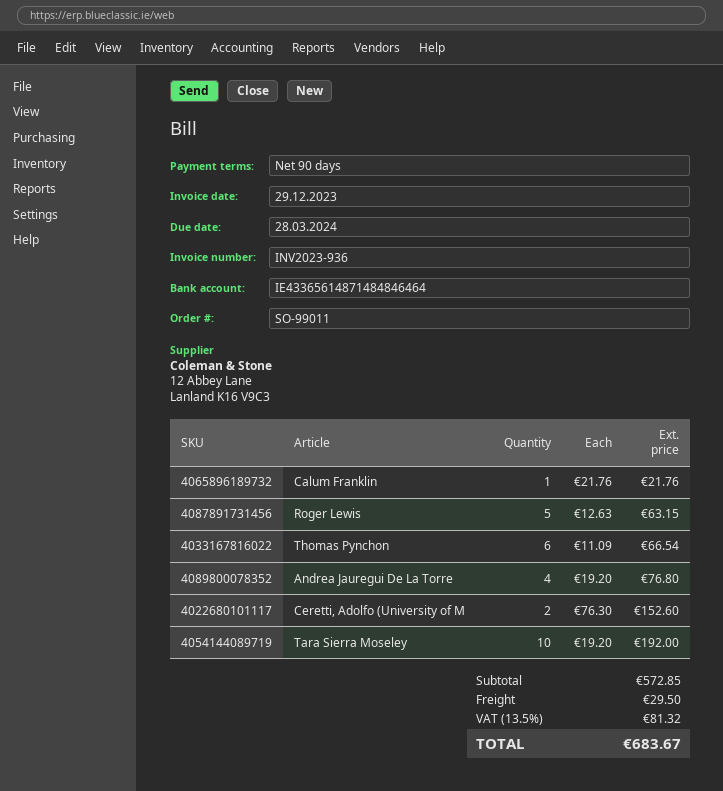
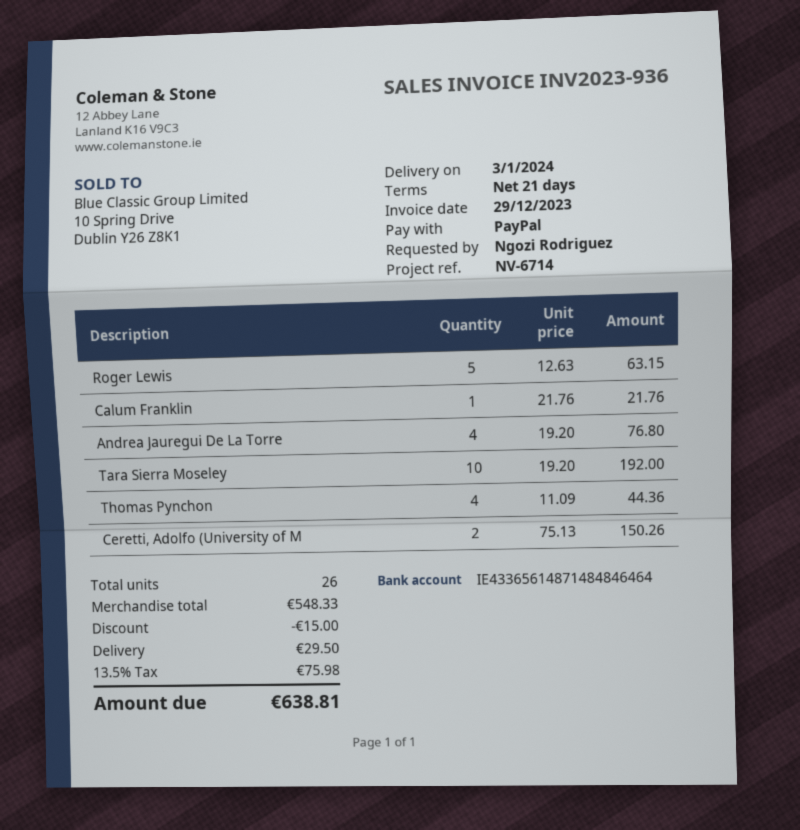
payment terms: 90 days -> 21 days
Thomas Pynchon: 6 x 11.09 = 66.54 -> 4 x 11.09 = 44.36
Ceretti, Adolfo (University of M: 2 x 76.30 = 152.60 -> 2 x 75.13 = 150.26
subtotal: 572.85 -> 548.33
discount: none -> 15.00
tax: 13.5% = 81.32 -> 13.5% = 75.98
total: 683.67 -> 638.81

